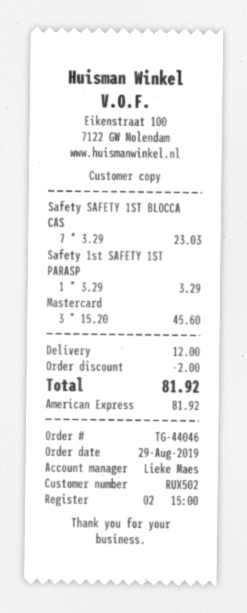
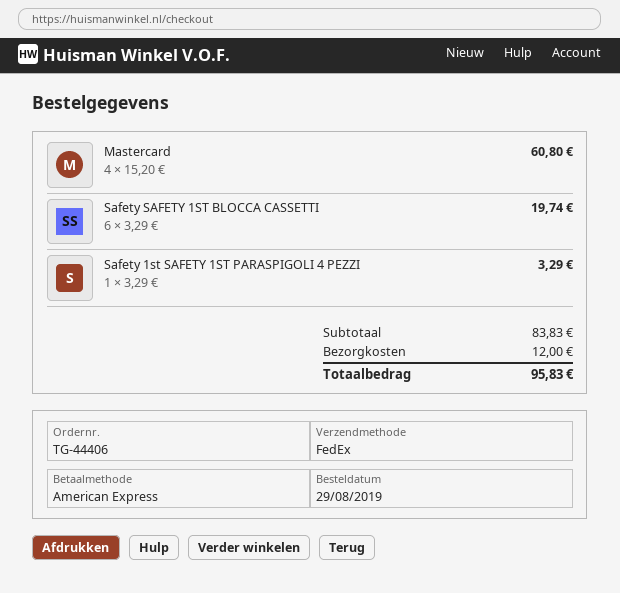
order number: TG-44046 -> TG-44406
Safety SAFETY 1ST BLOCCA CAS: 7 x 3.29 = 23.03 -> 6 x 3.29 = 19.74
Mastercard: 3 x 15.20 = 45.60 -> 4 x 15.20 = 60.80
discount: 2.00 -> none
total: 81.92 -> 95.83

